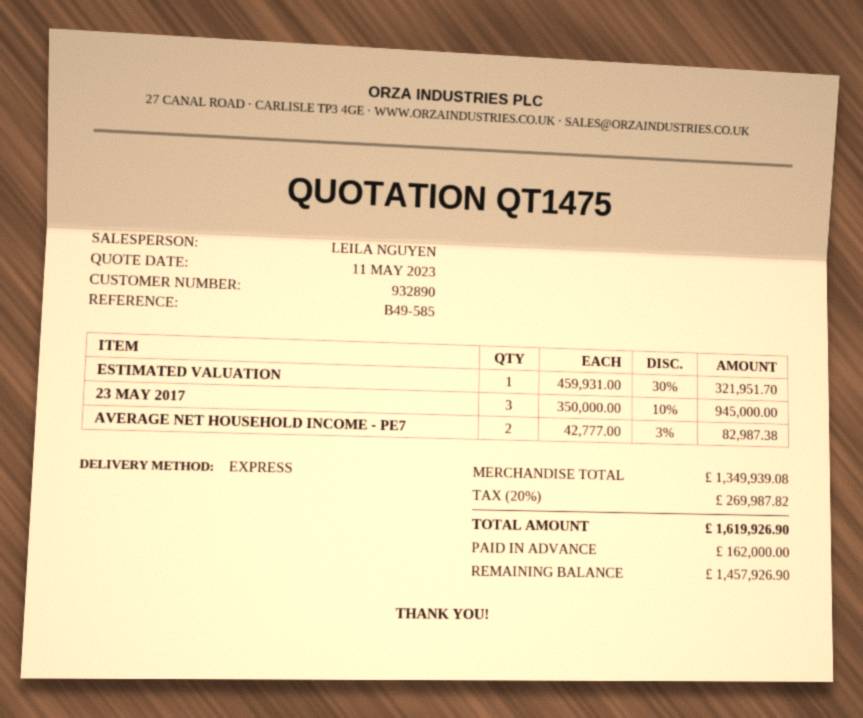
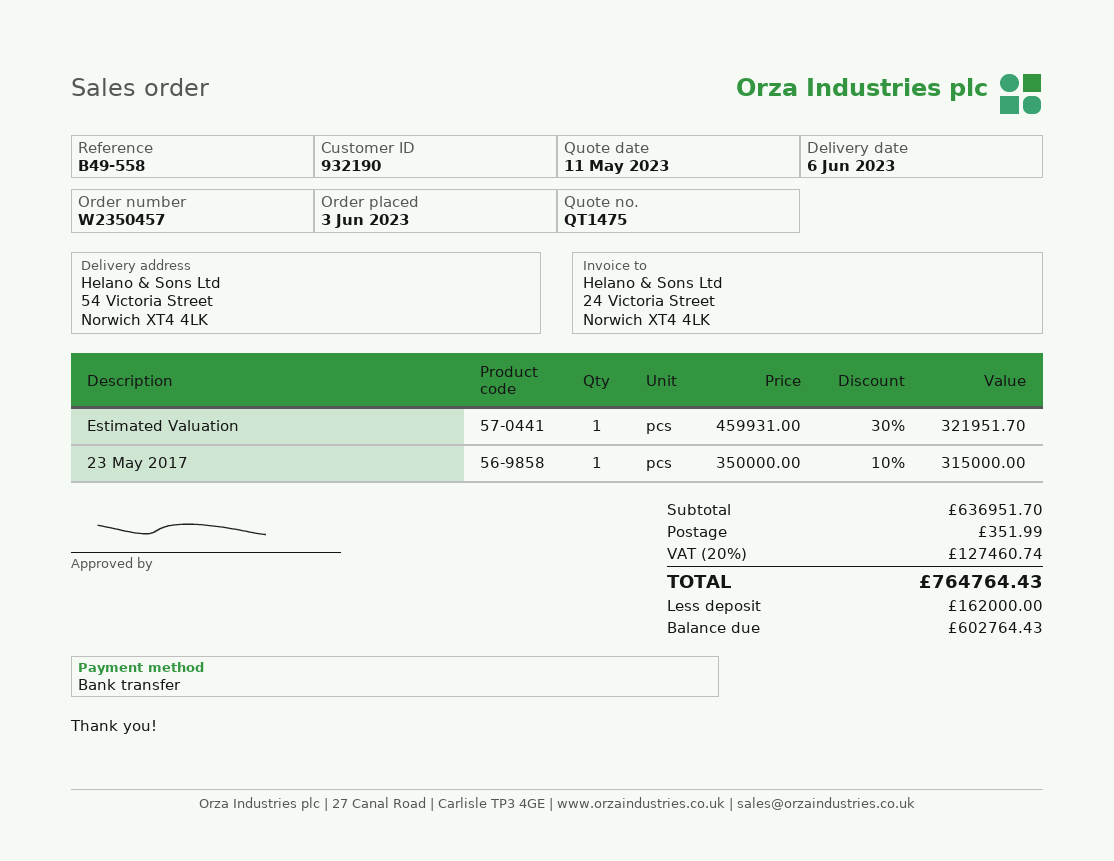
customer number: 932890 -> 932190
reference: B49-585 -> B49-558
23 MAY 2017: 3 x 350000.00 - 10% = 945000.00 -> 1 x 350000.00 - 10% = 315000.00
AVERAGE NET HOUSEHOLD INCOME - PE7: 2 x 42777.00 - 3% = 82987.38 -> none
subtotal: 1349939.08 -> 636951.70
shipping: none -> 351.99
tax: 20% = 269987.82 -> 20% = 127460.74
total: 1619926.90 -> 764764.43
balance: 1457926.90 -> 602764.43

